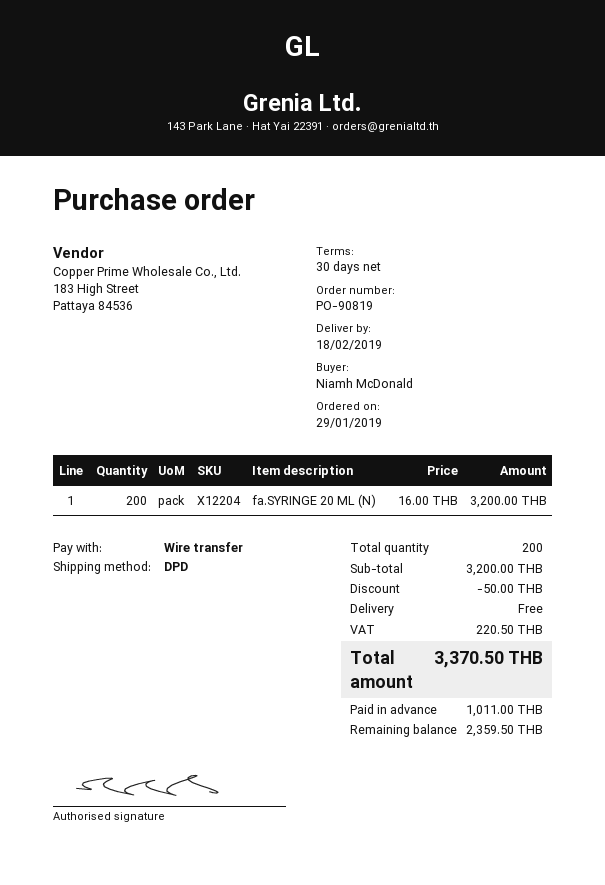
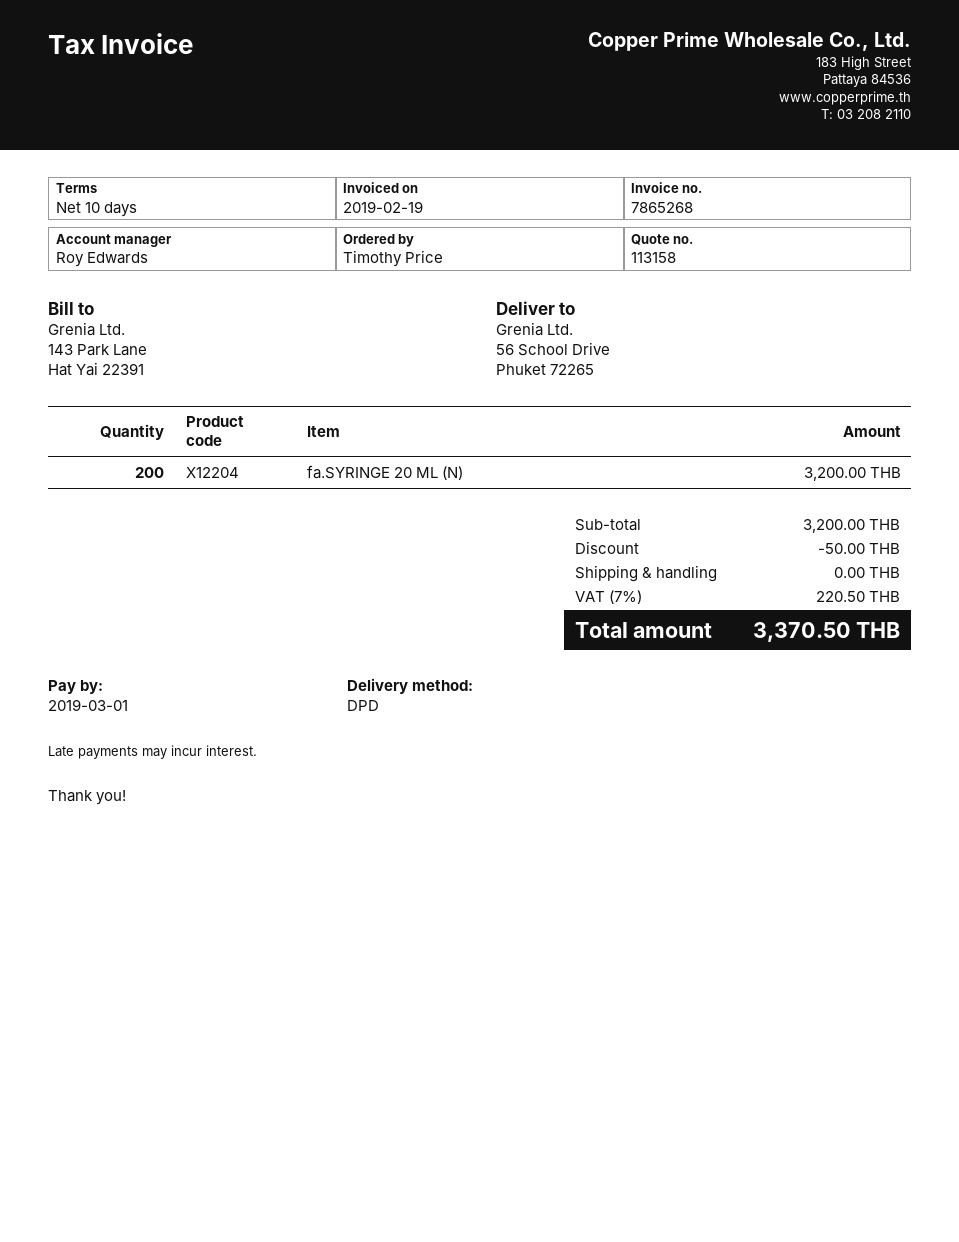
payment terms: 30 days -> 10 days
ordered by: Niamh McDonald -> Timothy Price

